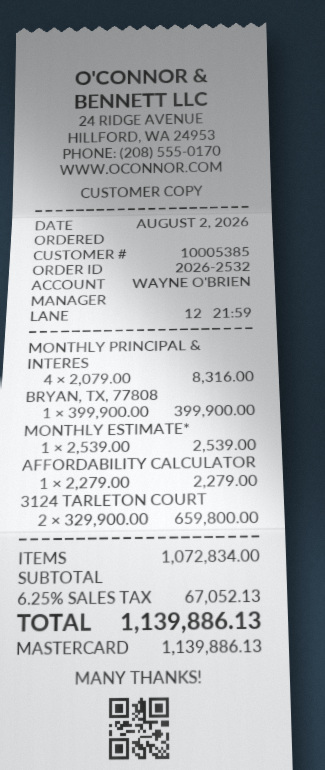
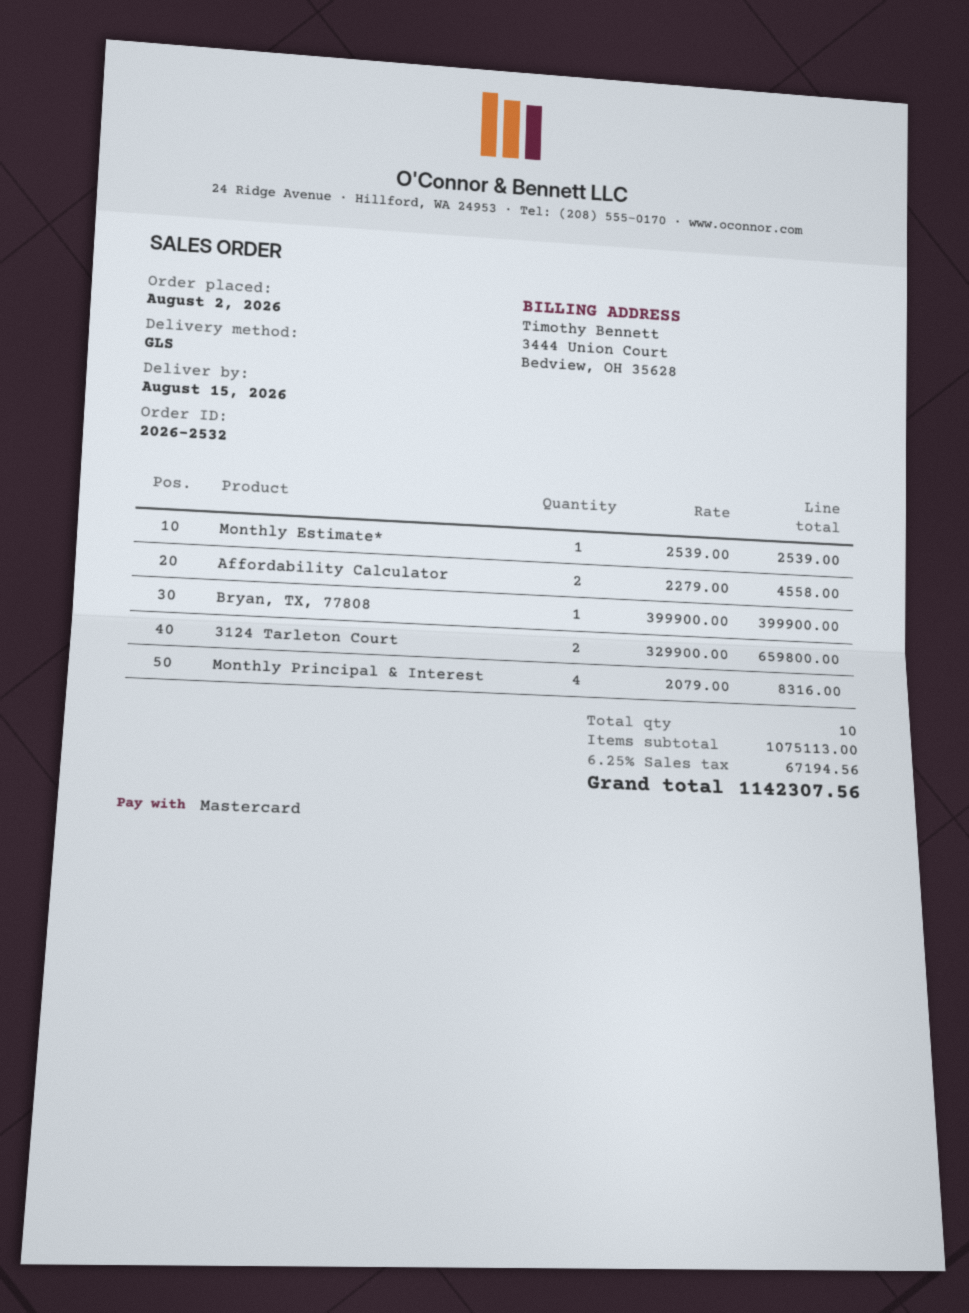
AFFORDABILITY CALCULATOR: 1 x 2279.00 = 2279.00 -> 2 x 2279.00 = 4558.00
subtotal: 1072834.00 -> 1075113.00
tax: 6.25% = 67052.13 -> 6.25% = 67194.56
total: 1139886.13 -> 1142307.56

